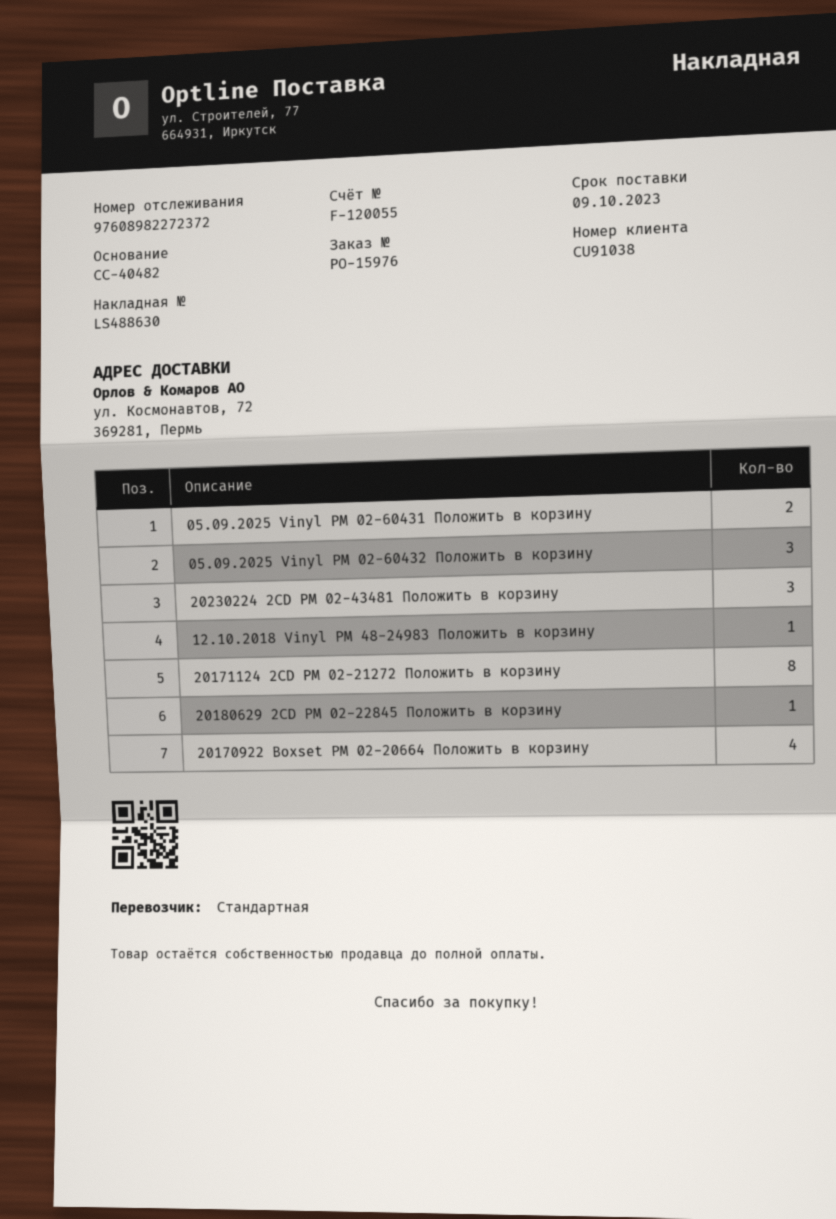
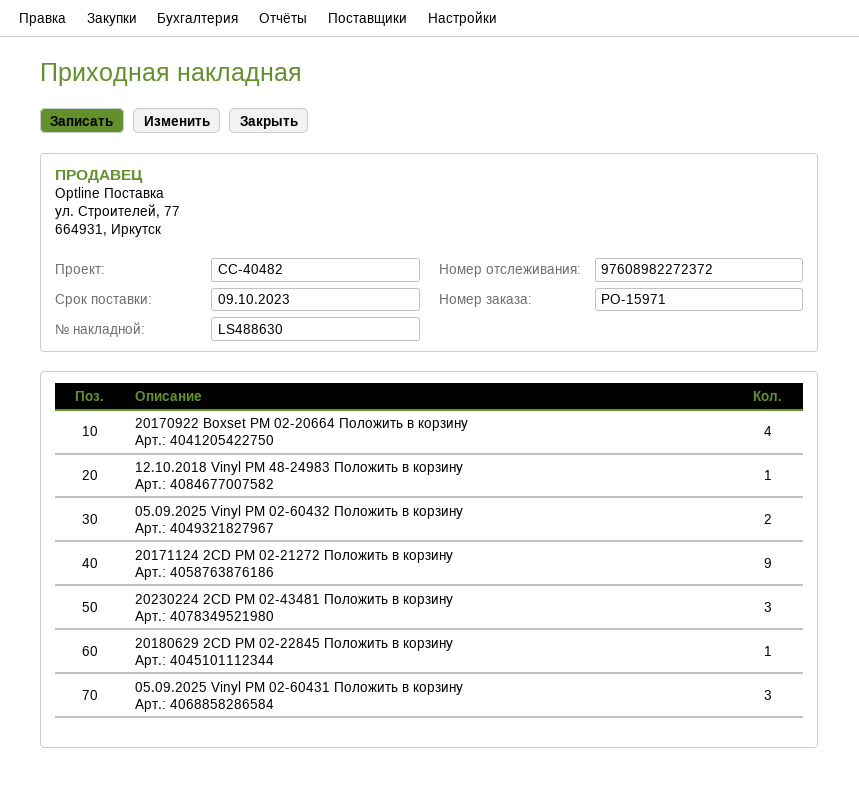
order number: PO-15976 -> PO-15971
05.09.2025 Vinyl PM 02-60431 Положить в корзину: 2 -> 3
05.09.2025 Vinyl PM 02-60432 Положить в корзину: 3 -> 2
20171124 2CD PM 02-21272 Положить в корзину: 8 -> 9

